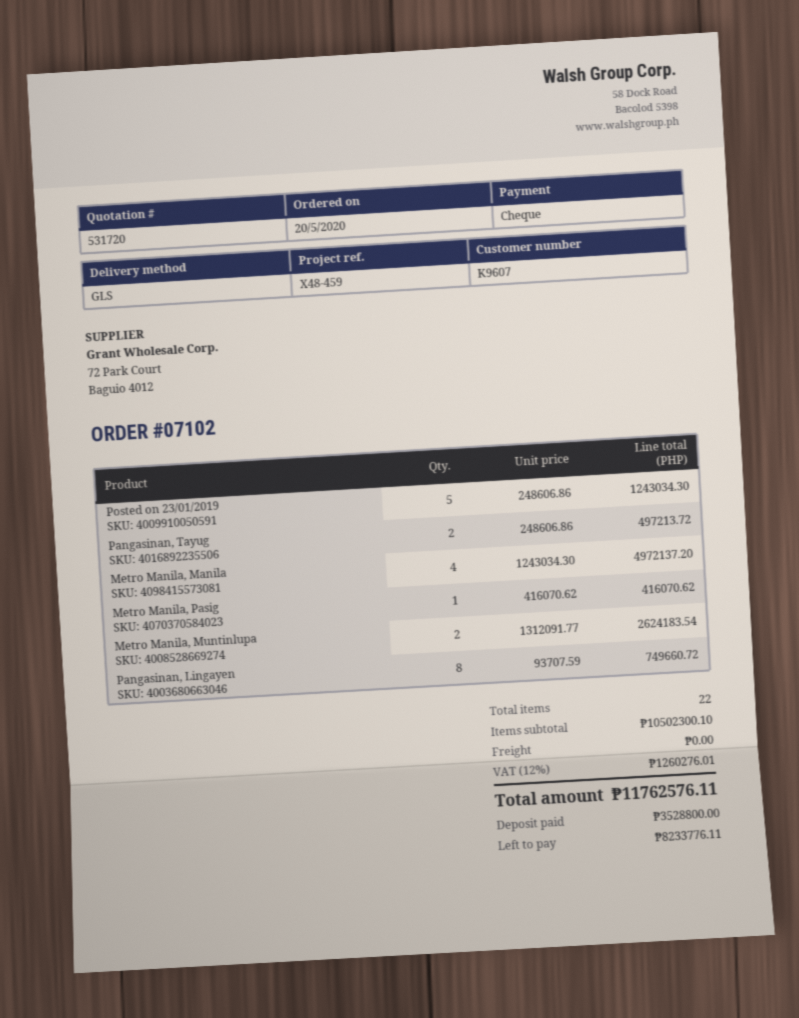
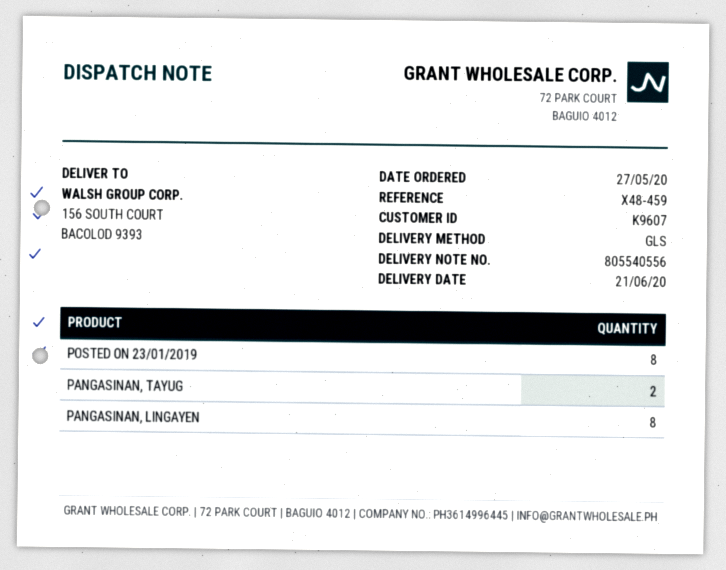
order date: 2020-05-20 -> 2020-05-27
Posted on 23/01/2019: 5 -> 8
Metro Manila, Manila: 4 -> none
Metro Manila, Pasig: 1 -> none
Metro Manila, Muntinlupa: 2 -> none

